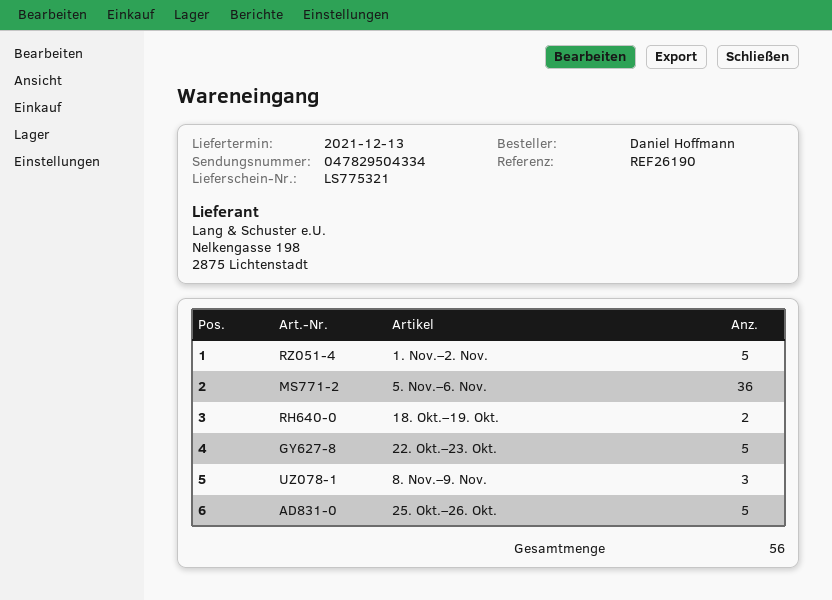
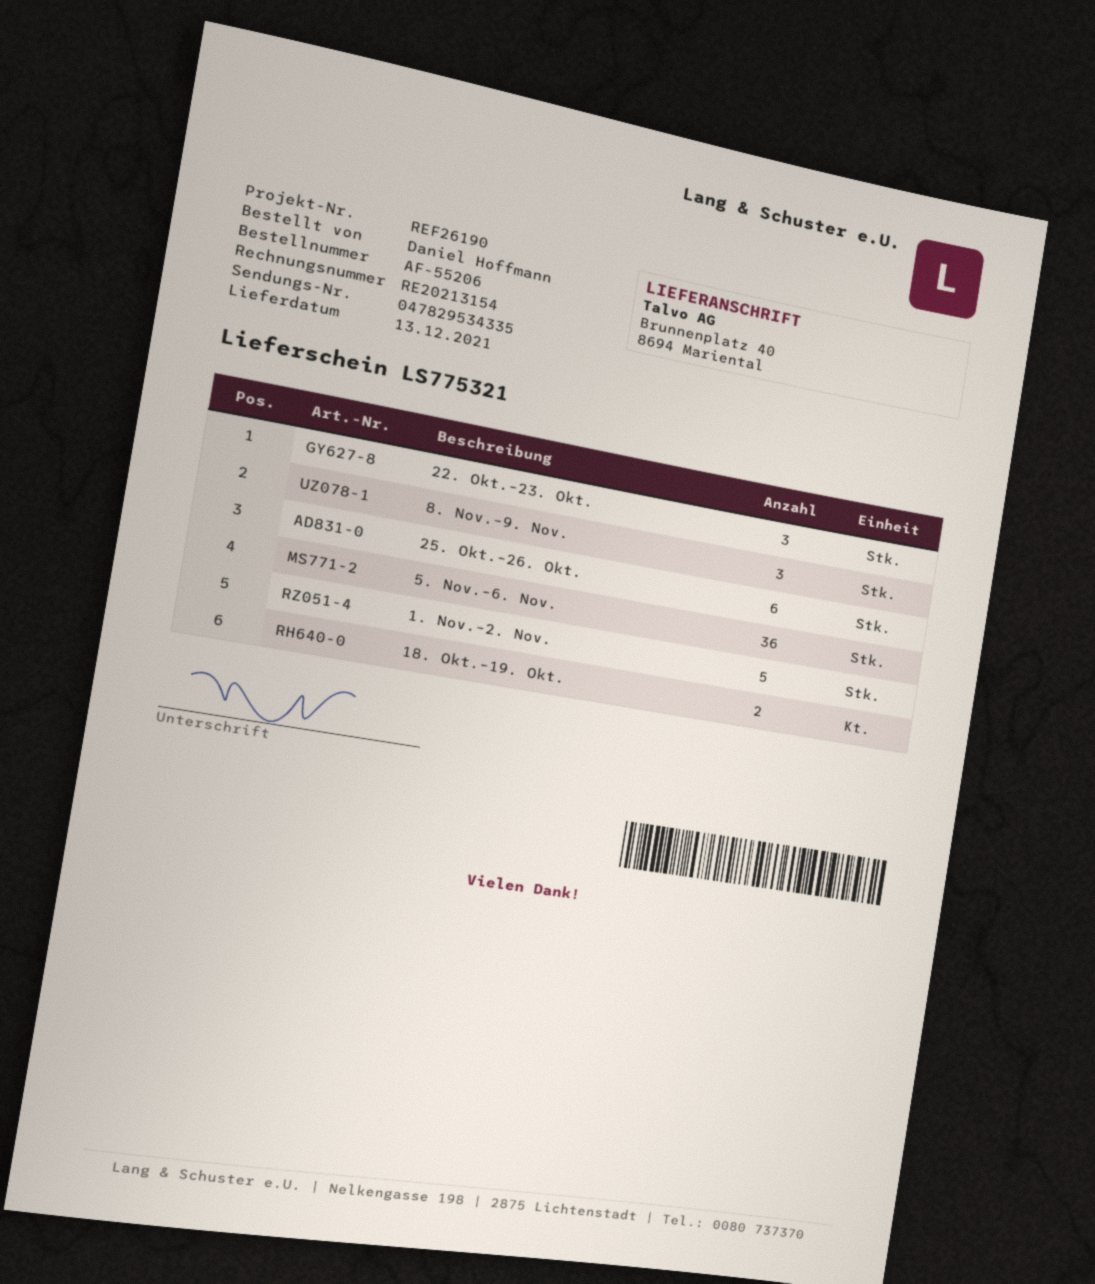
tracking number: 047829504334 -> 047829534335
22. Okt.–23. Okt.: 5 -> 3
25. Okt.–26. Okt.: 5 -> 6

